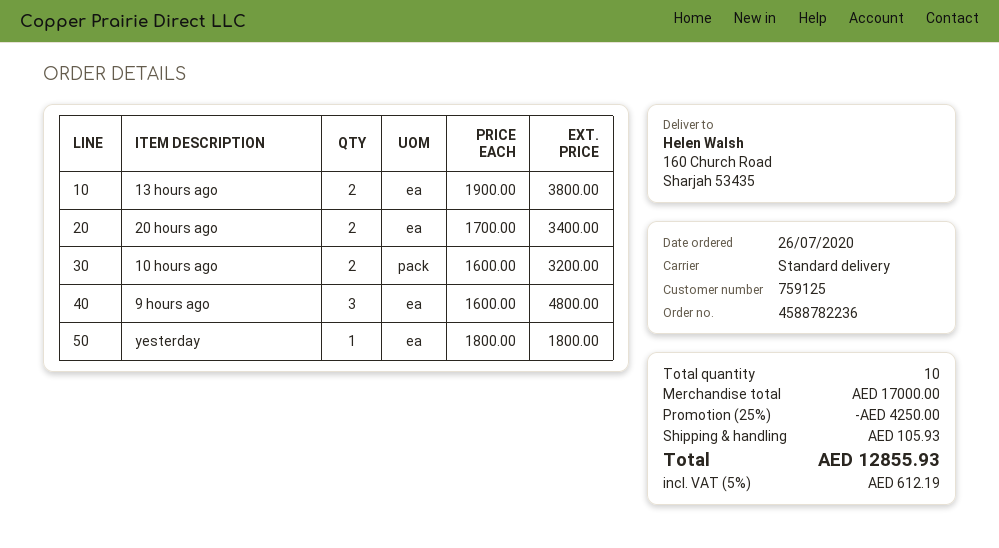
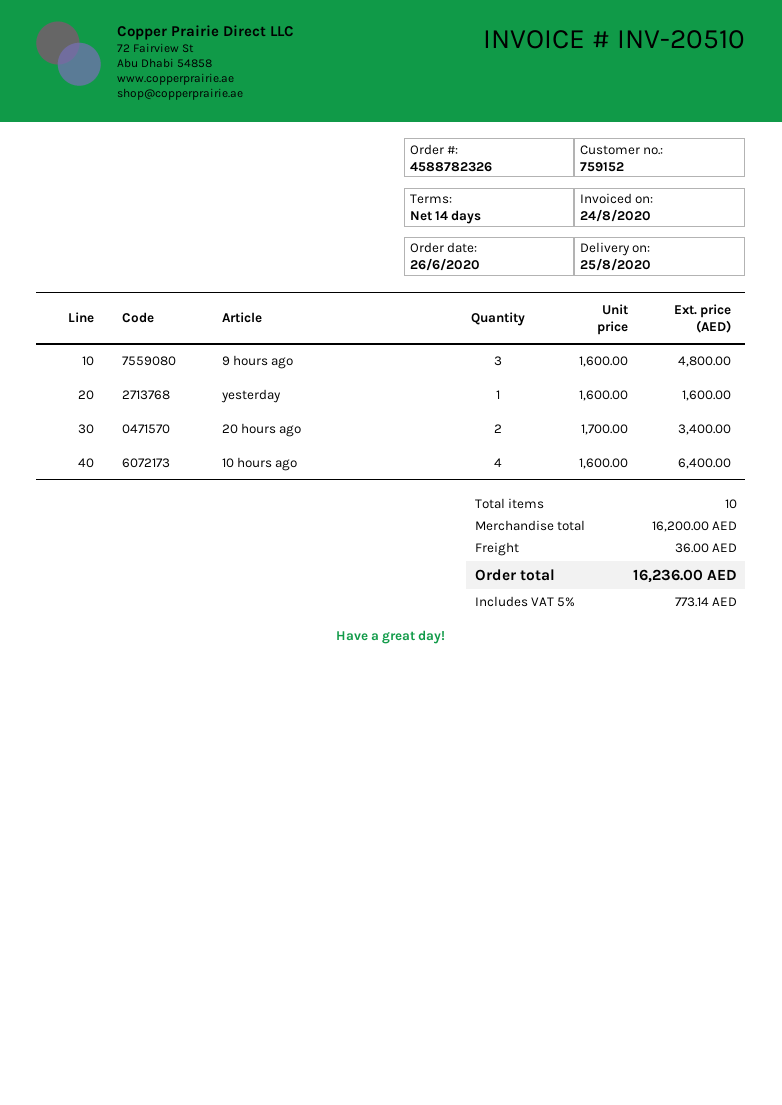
order number: 4588782236 -> 4588782326
order date: 2020-07-26 -> 2020-06-26
customer number: 759125 -> 759152
13 hours ago: 2 x 1900.00 = 3800.00 -> none
10 hours ago: 2 x 1600.00 = 3200.00 -> 4 x 1600.00 = 6400.00
yesterday: 1 x 1800.00 = 1800.00 -> 1 x 1600.00 = 1600.00
subtotal: 17000.00 -> 16200.00
discount: 25% = 4250.00 -> none
shipping: 105.93 -> 36.00
tax: 5% = 612.19 -> 5% = 773.14
total: 12855.93 -> 16236.00

